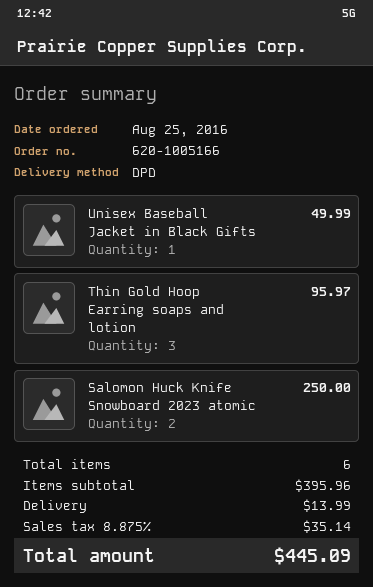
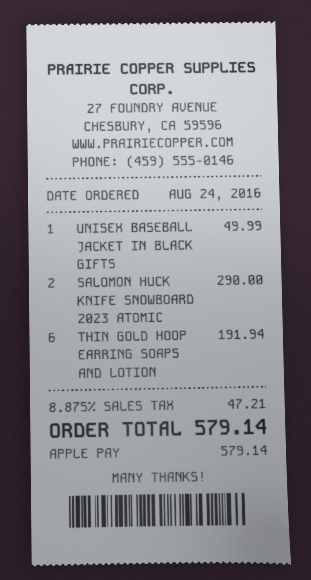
order date: 2016-08-25 -> 2016-08-24
Thin Gold Hoop Earring soaps and lotion: 3 for 95.97 -> 6 for 191.94
Salomon Huck Knife Snowboard 2023 atomic: 2 for 250.00 -> 2 for 290.00
shipping: 13.99 -> none
tax: 8.875% = 35.14 -> 8.875% = 47.21
total: 445.09 -> 579.14

